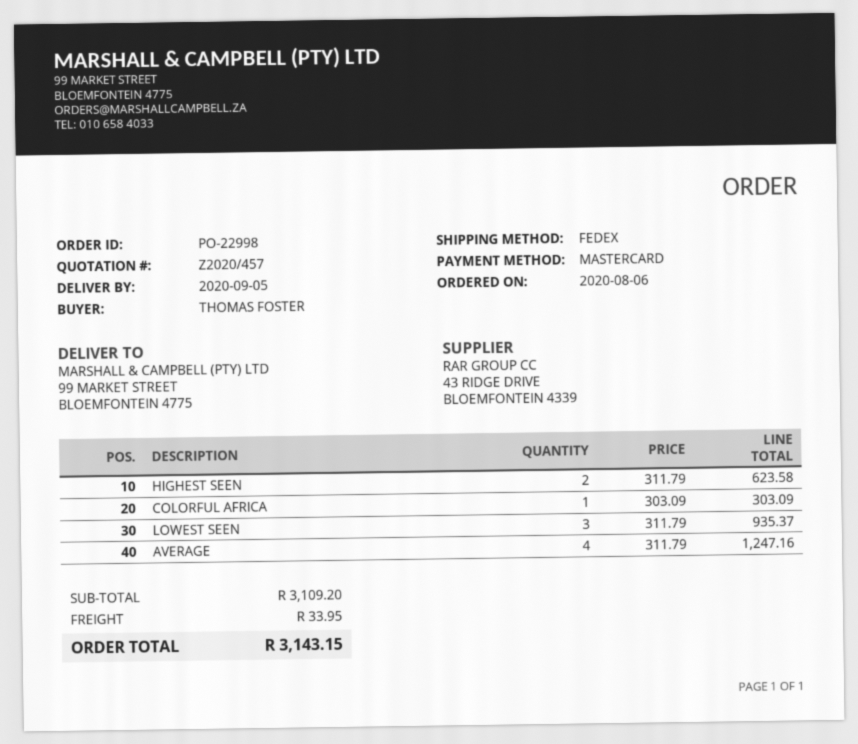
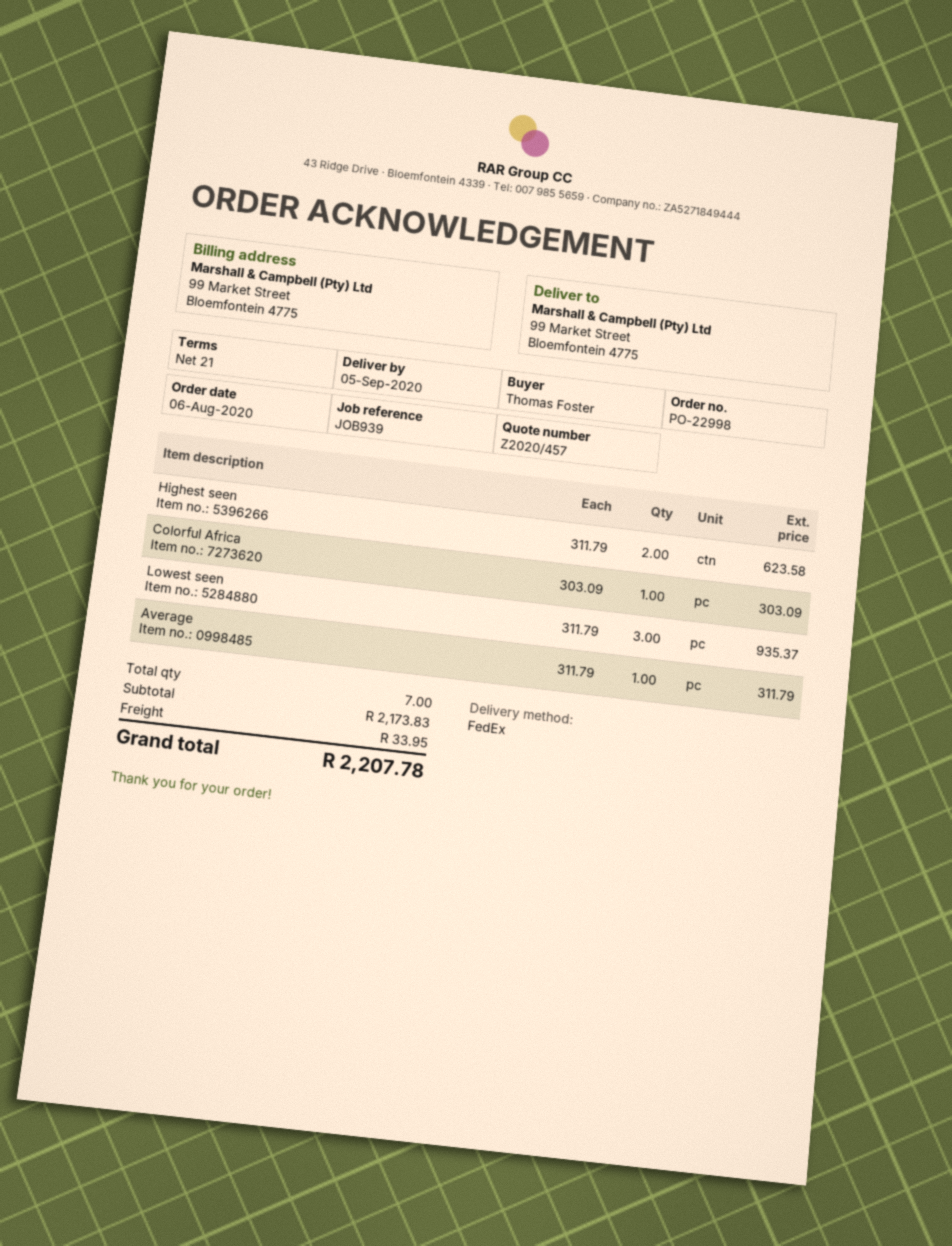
AVERAGE: 4 x 311.79 = 1247.16 -> 1 x 311.79 = 311.79
subtotal: 3109.20 -> 2173.83
total: 3143.15 -> 2207.78

